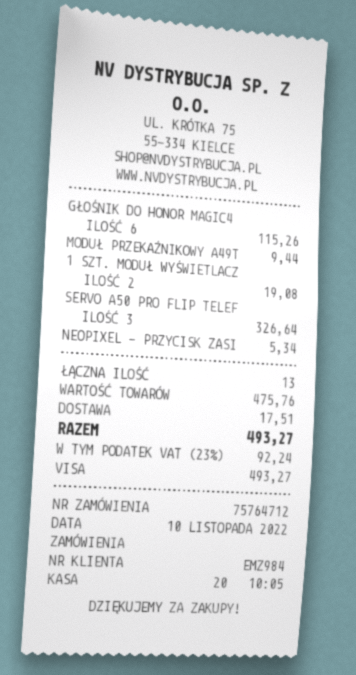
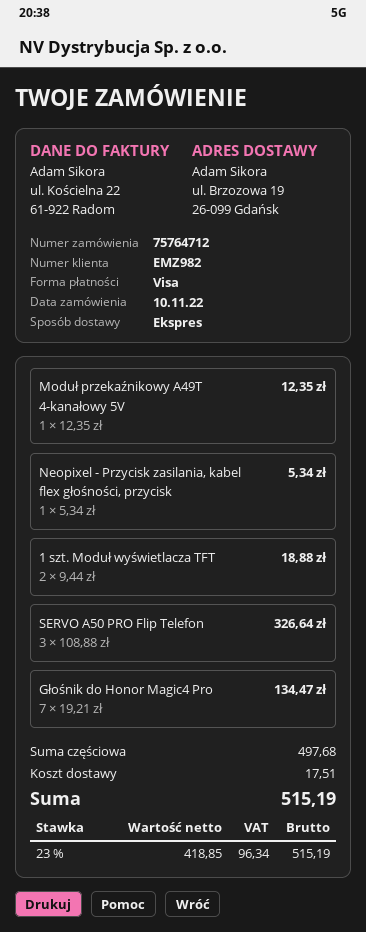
customer number: EMZ984 -> EMZ982
GŁOŚNIK DO HONOR MAGIC4: 6 for 115.26 -> 7 for 134.47
MODUŁ PRZEKAŹNIKOWY A49T: 1 for 9.44 -> 1 for 12.35
1 SZT. MODUŁ WYŚWIETLACZ: 2 for 19.08 -> 2 for 18.88
subtotal: 475.76 -> 497.68
tax: 23% = 92.24 -> 23% = 96.34
total: 493.27 -> 515.19

